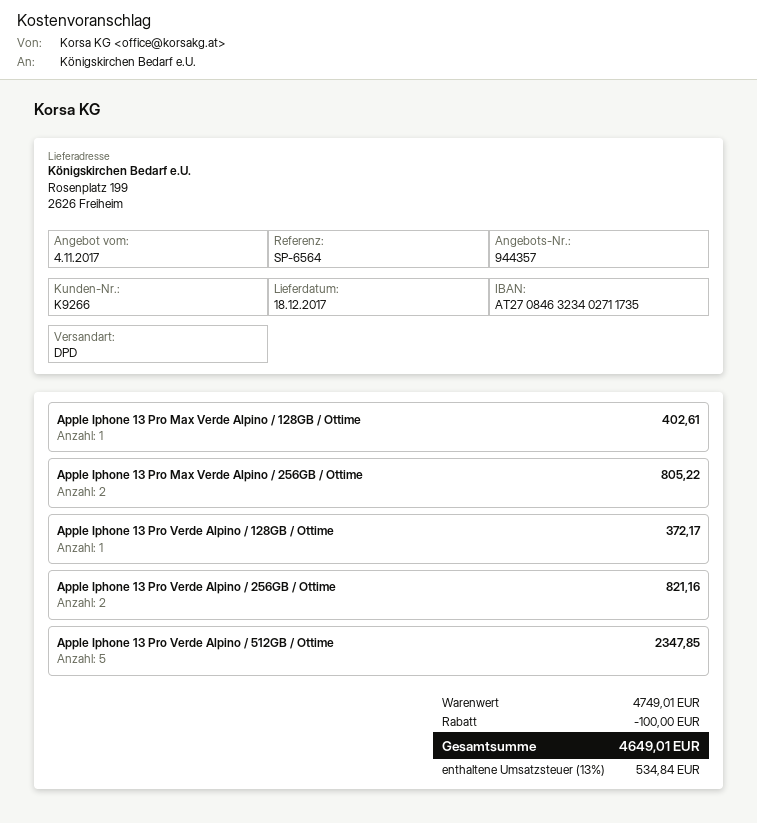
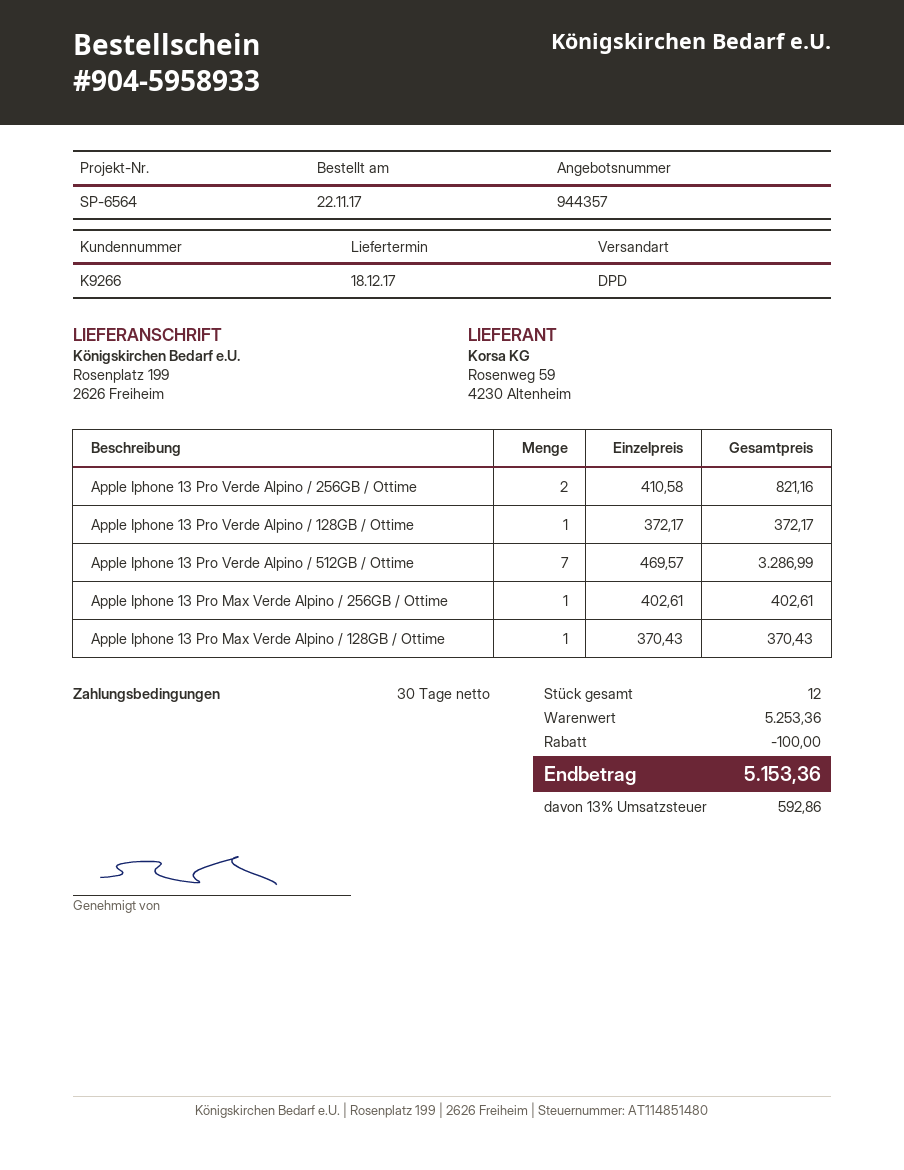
Apple Iphone 13 Pro Max Verde Alpino / 128GB / Ottime: 1 for 402.61 -> 1 for 370.43
Apple Iphone 13 Pro Max Verde Alpino / 256GB / Ottime: 2 for 805.22 -> 1 for 402.61
Apple Iphone 13 Pro Verde Alpino / 512GB / Ottime: 5 for 2347.85 -> 7 for 3286.99
subtotal: 4749.01 -> 5253.36
tax: 13% = 534.84 -> 13% = 592.86
total: 4649.01 -> 5153.36

